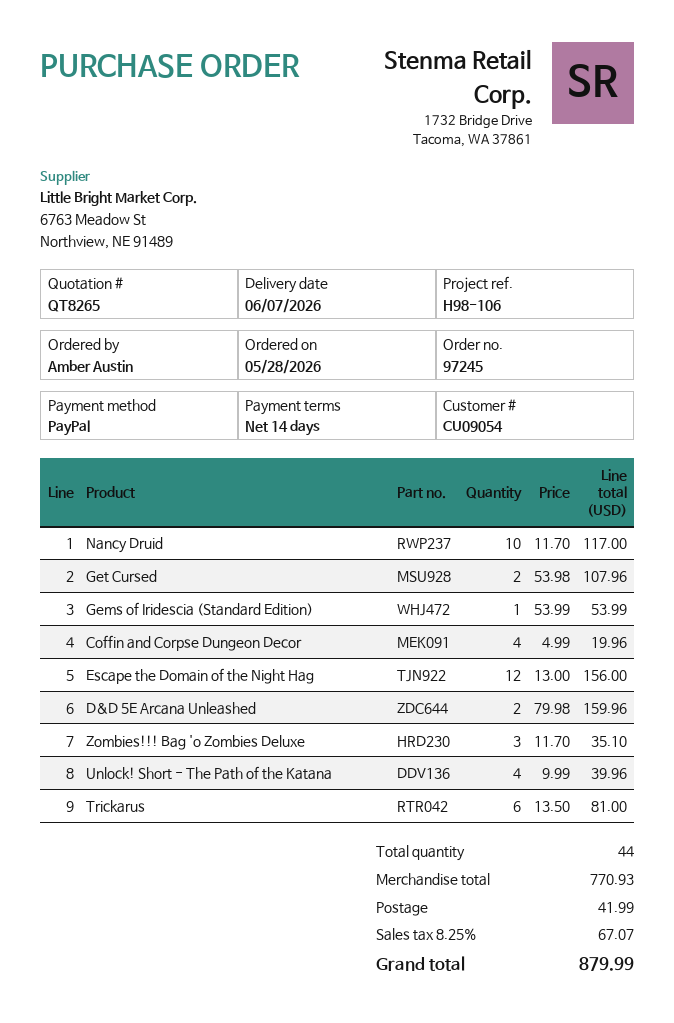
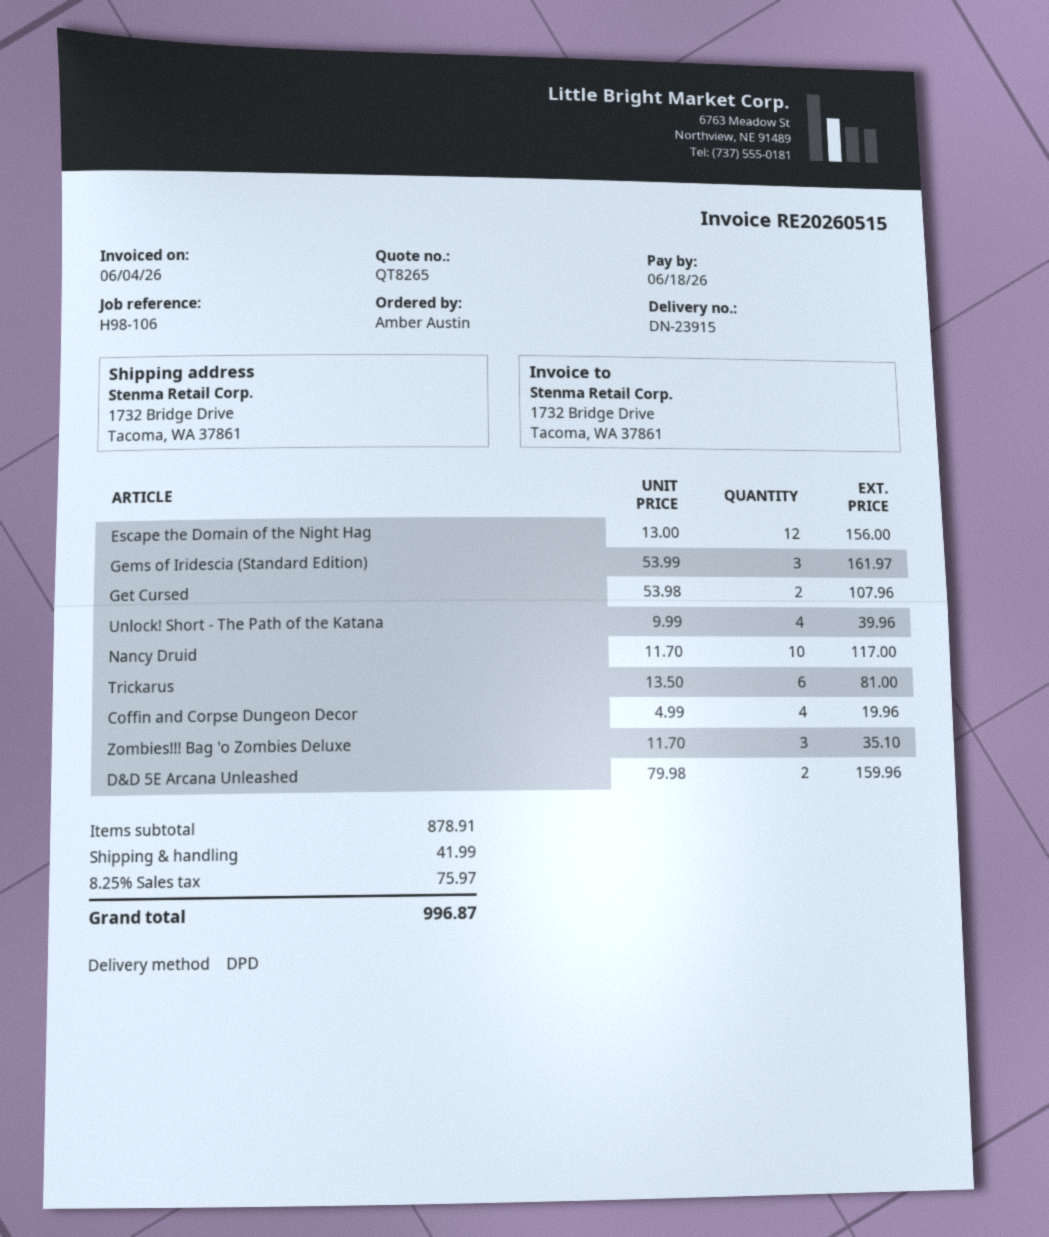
Gems of Iridescia (Standard Edition): 1 x 53.99 = 53.99 -> 3 x 53.99 = 161.97
subtotal: 770.93 -> 878.91
tax: 8.25% = 67.07 -> 8.25% = 75.97
total: 879.99 -> 996.87

